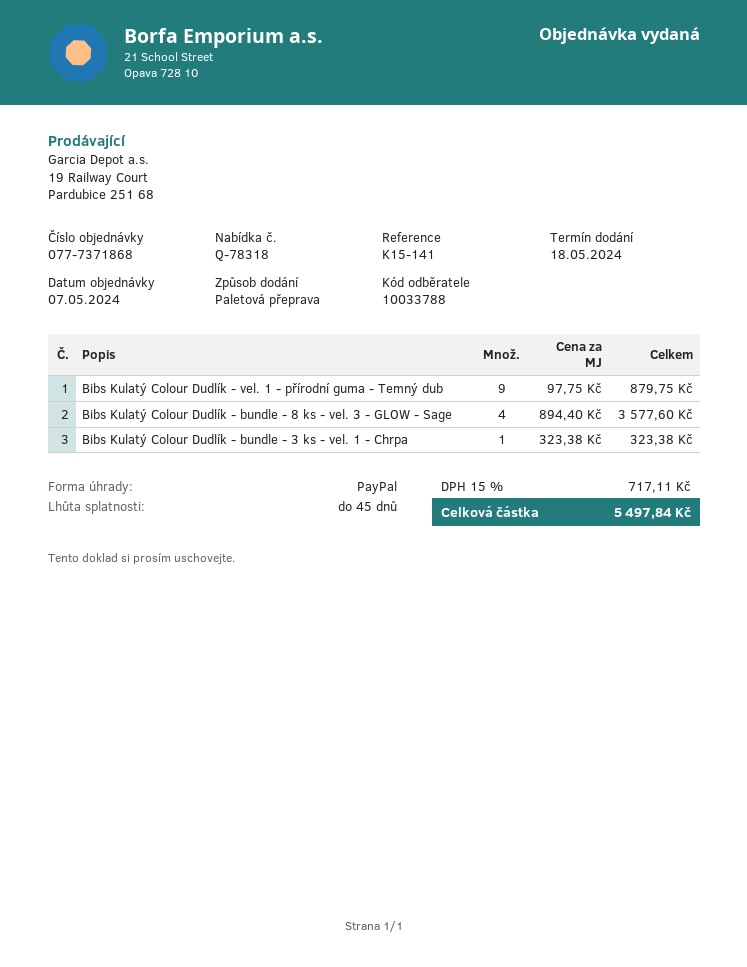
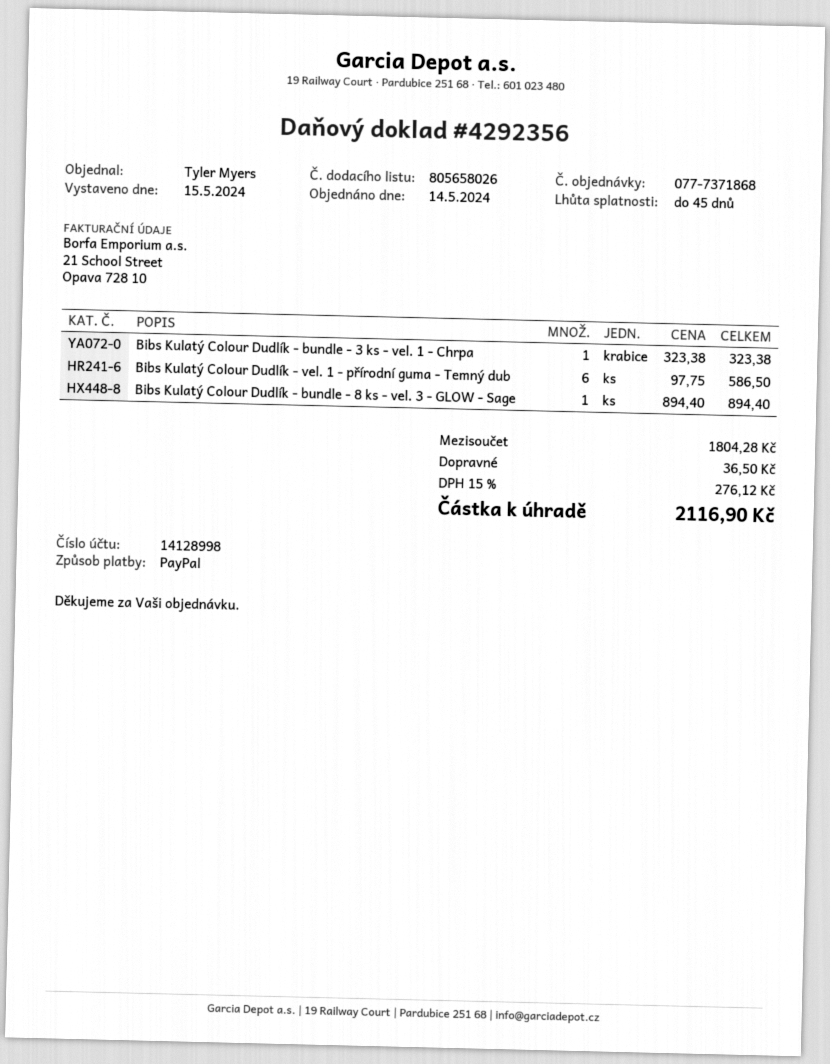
order date: 2024-05-07 -> 2024-05-14
Bibs Kulatý Colour Dudlík - vel. 1 - přírodní guma - Temný dub: 9 x 97.75 = 879.75 -> 6 x 97.75 = 586.50
Bibs Kulatý Colour Dudlík - bundle - 8 ks - vel. 3 - GLOW - Sage: 4 x 894.40 = 3577.60 -> 1 x 894.40 = 894.40
shipping: none -> 36.50
tax: 15% = 717.11 -> 15% = 276.12
total: 5497.84 -> 2116.90

